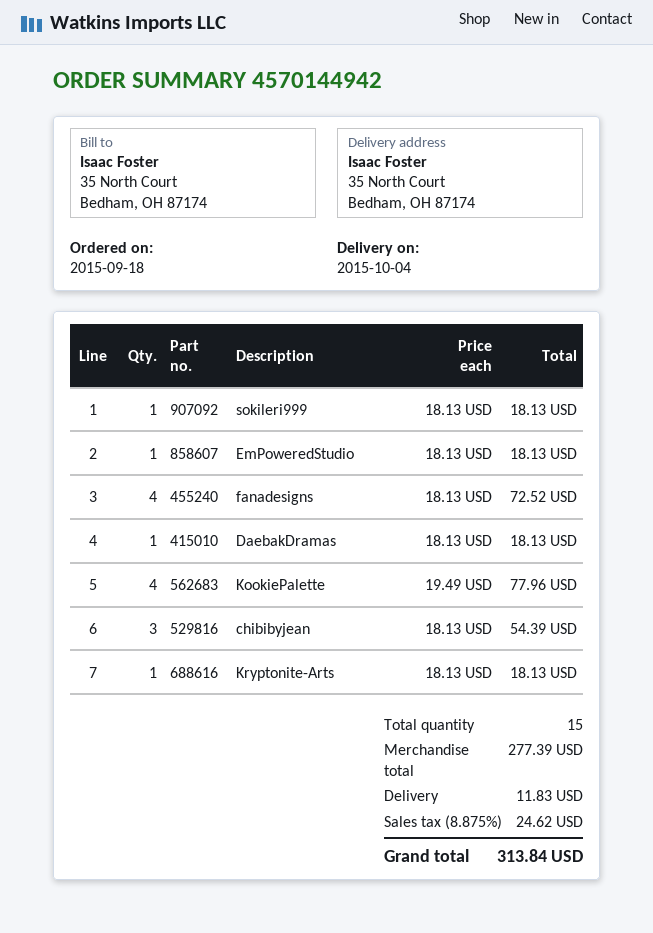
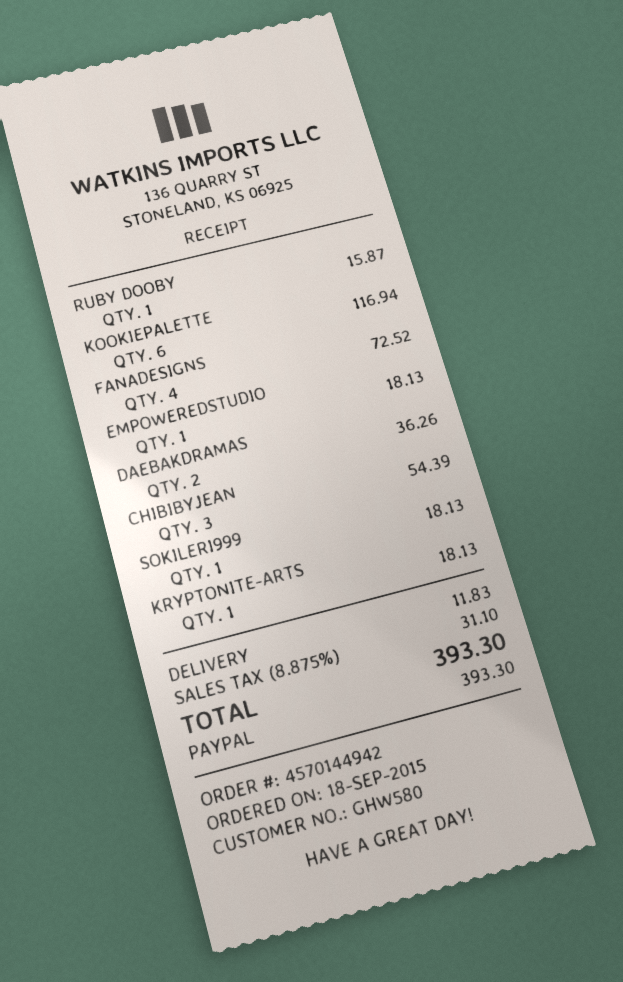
DaebakDramas: 1 for 18.13 -> 2 for 36.26
KookiePalette: 4 for 77.96 -> 6 for 116.94
RUBY DOOBY: none -> 1 for 15.87
tax: 8.875% = 24.62 -> 8.875% = 31.10
total: 313.84 -> 393.30

